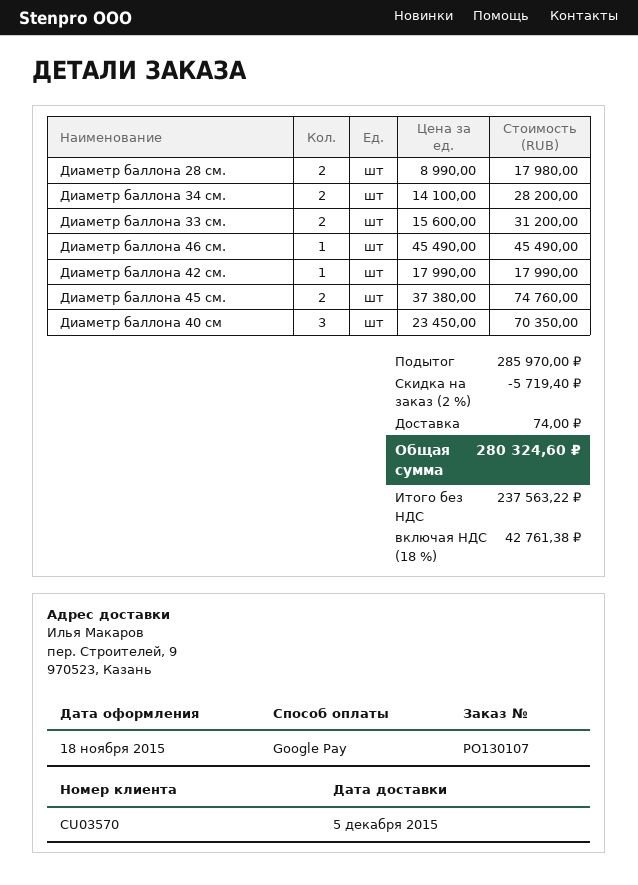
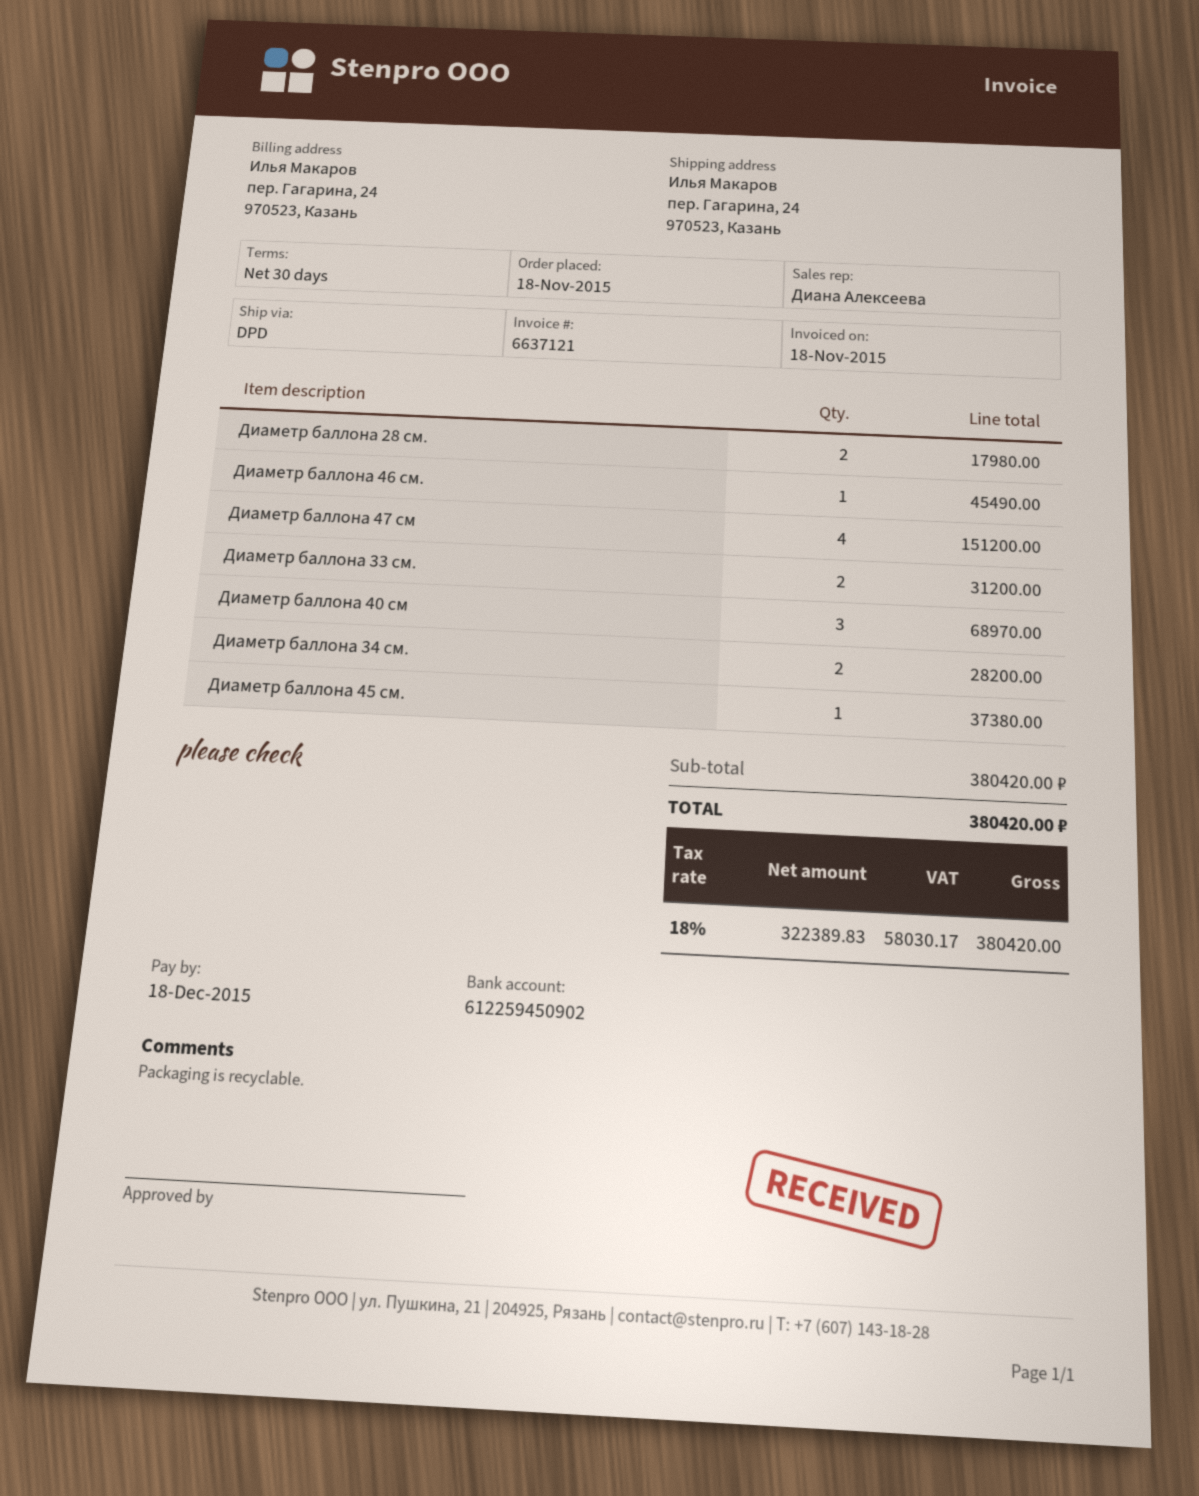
ship to: пер. Строителей, 9, 970523, Казань -> пер. Гагарина, 24, 970523, Казань
Диаметр баллона 42 см.: 1 for 17990.00 -> none
Диаметр баллона 45 см.: 2 for 74760.00 -> 1 for 37380.00
Диаметр баллона 40 см: 3 for 70350.00 -> 3 for 68970.00
Диаметр баллона 47 см: none -> 4 for 151200.00
subtotal: 285970.00 -> 380420.00
discount: 2% = 5719.40 -> none
shipping: 74.00 -> none
net: 237563.22 -> 322389.83
tax: 18% = 42761.38 -> 18% = 58030.17
total: 280324.60 -> 380420.00

